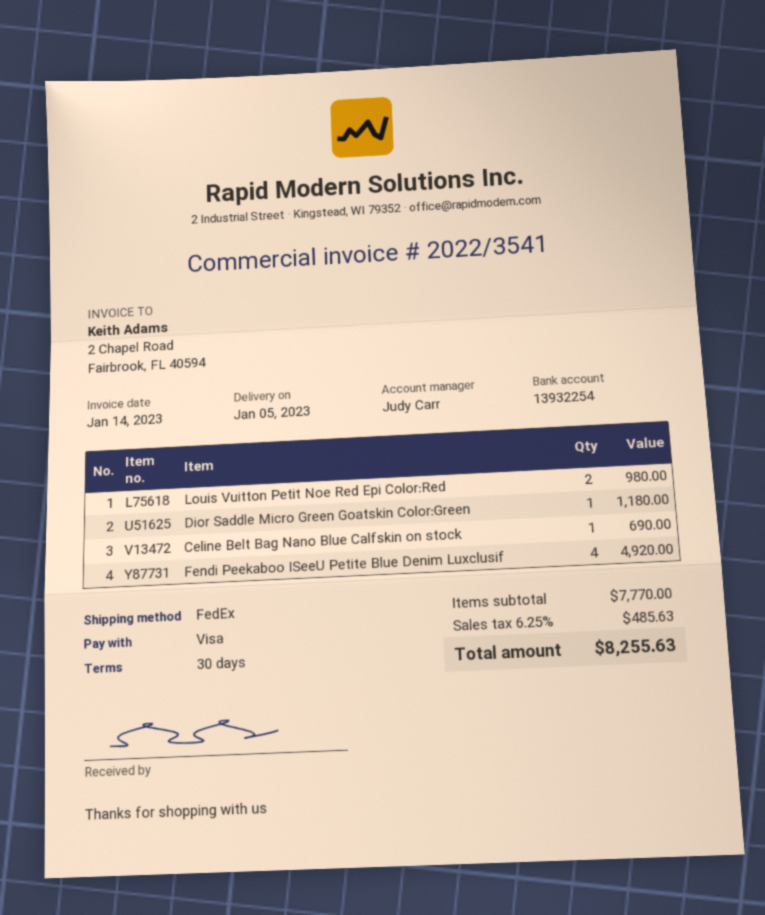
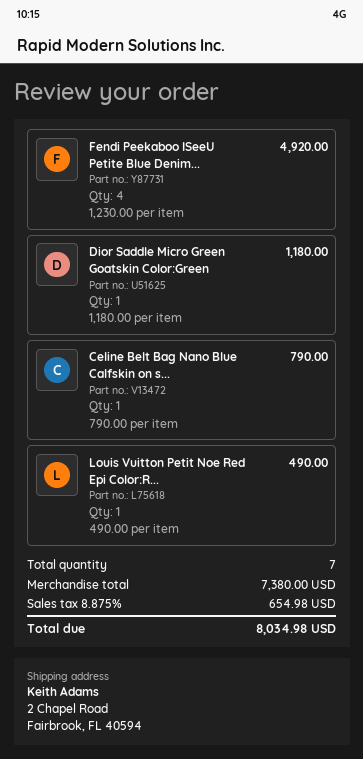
Louis Vuitton Petit Noe Red Epi Color:Red: 2 for 980.00 -> 1 for 490.00
Celine Belt Bag Nano Blue Calfskin on stock: 1 for 690.00 -> 1 for 790.00
subtotal: 7770.00 -> 7380.00
tax: 6.25% = 485.63 -> 8.875% = 654.98
total: 8255.63 -> 8034.98

